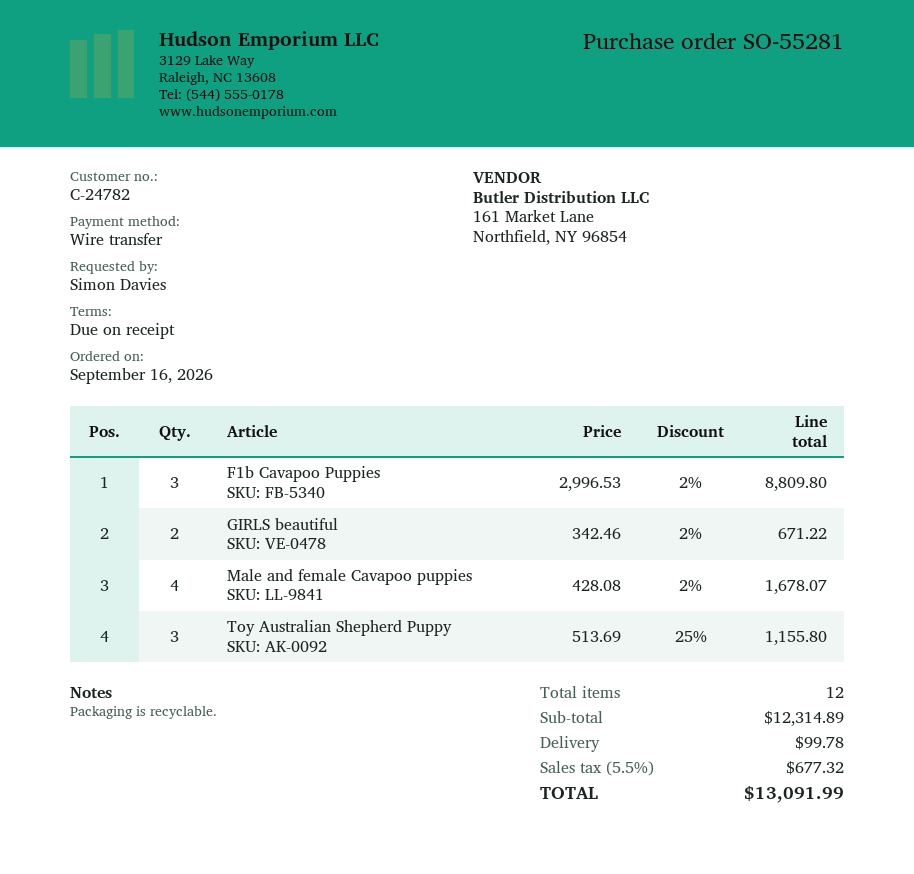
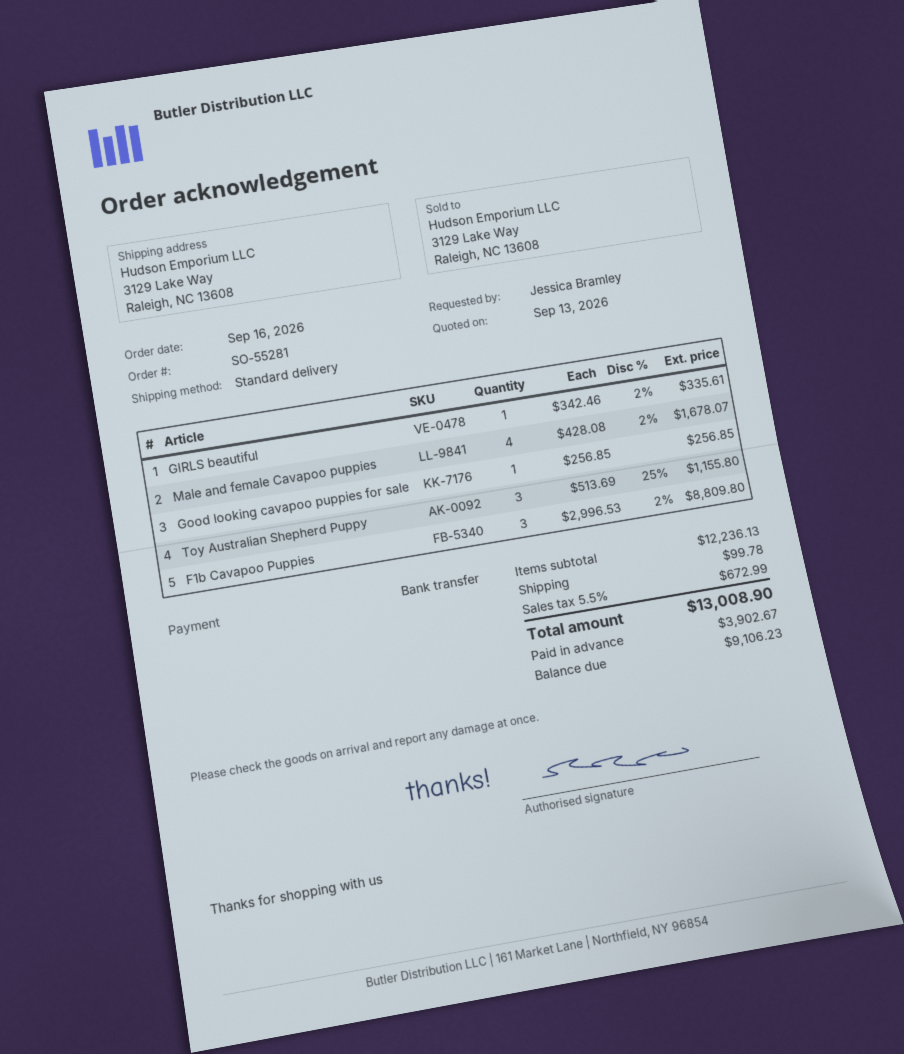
ordered by: Simon Davies -> Jessica Bramley
GIRLS beautiful: 2 x 342.46 - 2% = 671.22 -> 1 x 342.46 - 2% = 335.61
Good looking cavapoo puppies for sale: none -> 1 x 256.85 = 256.85
subtotal: 12314.89 -> 12236.13
tax: 5.5% = 677.32 -> 5.5% = 672.99
total: 13091.99 -> 13008.90

